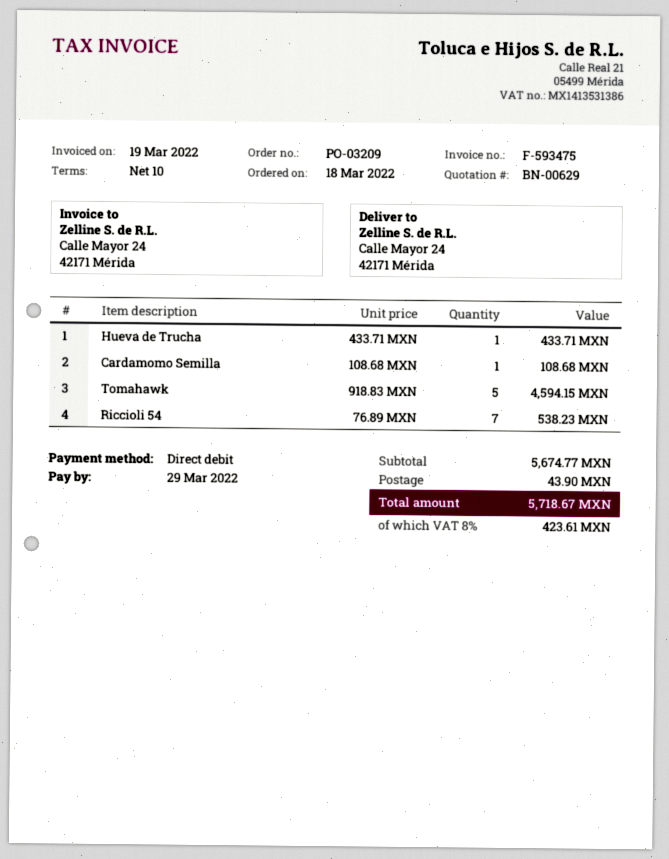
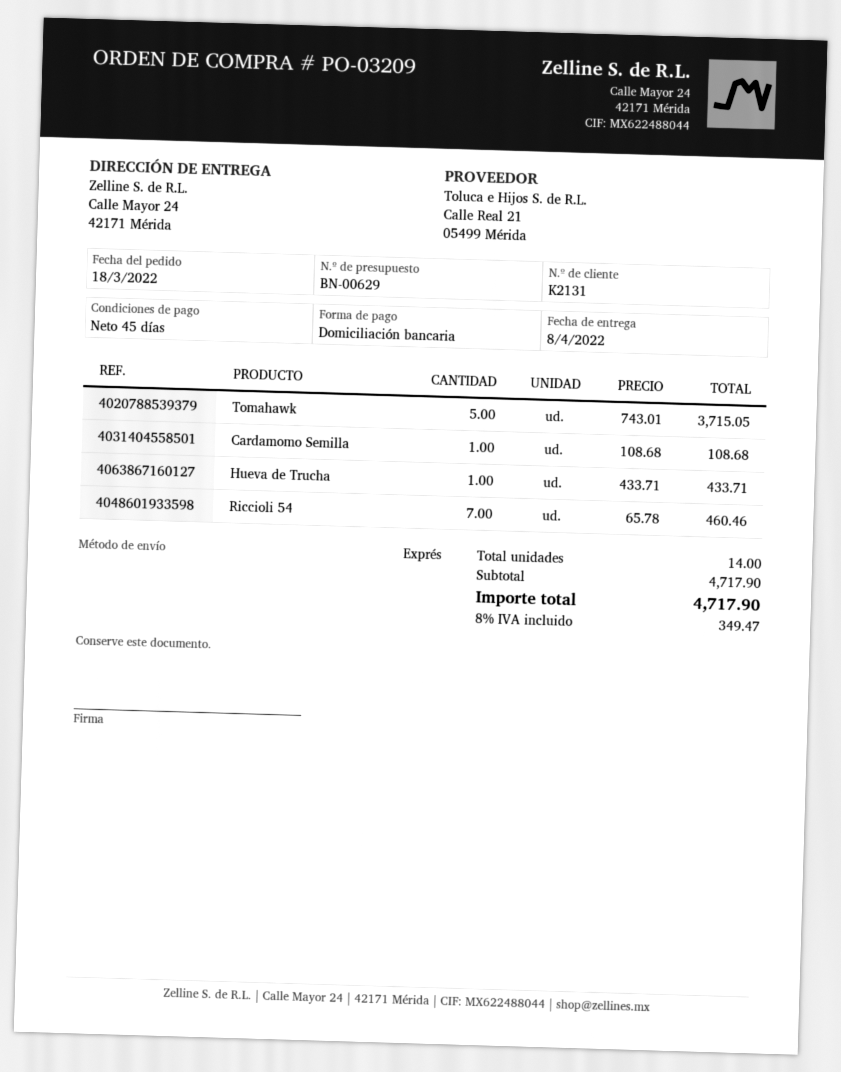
payment terms: 10 days -> 45 days
Tomahawk: 5 x 918.83 = 4594.15 -> 5 x 743.01 = 3715.05
Riccioli 54: 7 x 76.89 = 538.23 -> 7 x 65.78 = 460.46
subtotal: 5674.77 -> 4717.90
shipping: 43.90 -> none
tax: 8% = 423.61 -> 8% = 349.47
total: 5718.67 -> 4717.90

